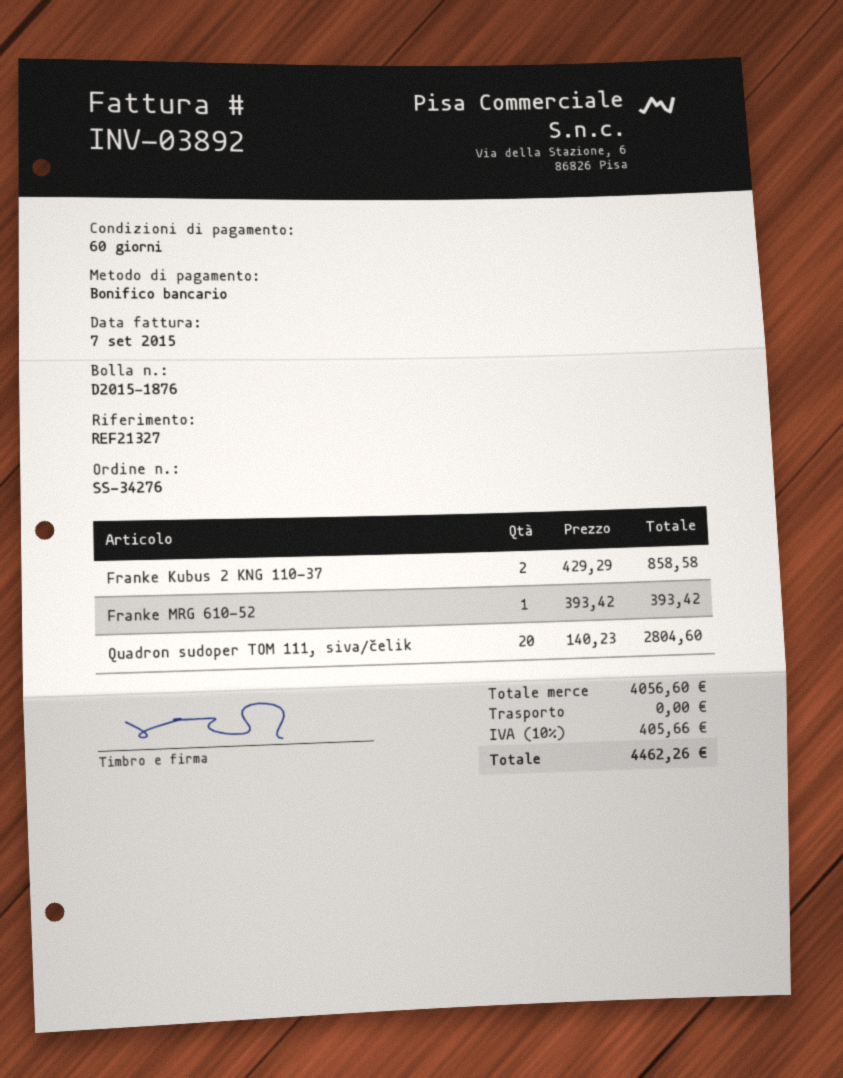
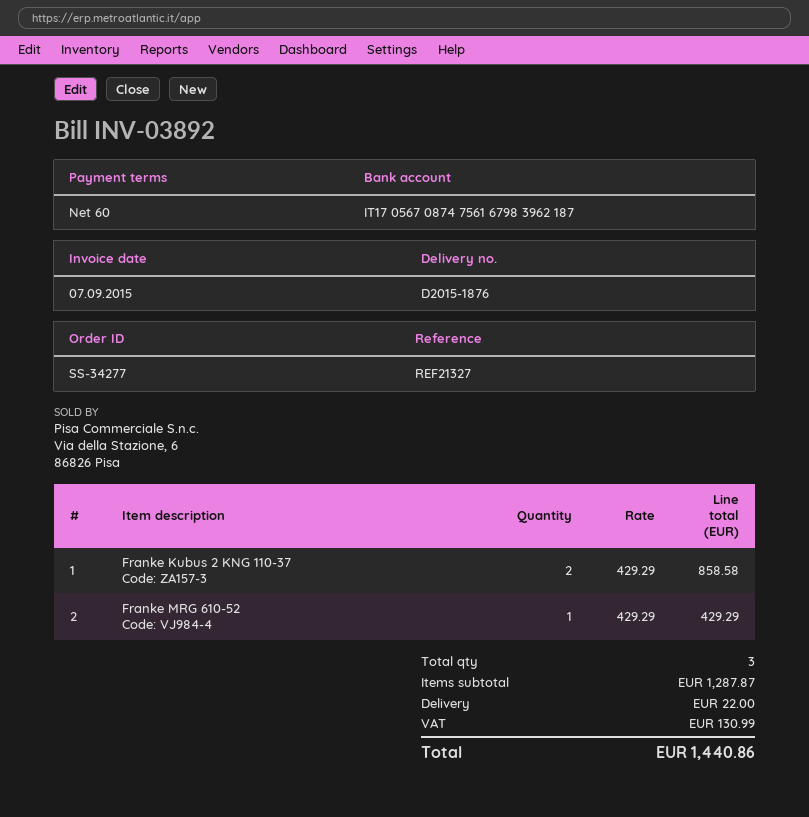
order number: SS-34276 -> SS-34277
Franke MRG 610-52: 1 x 393.42 = 393.42 -> 1 x 429.29 = 429.29
Quadron sudoper TOM 111, siva/čelik: 20 x 140.23 = 2804.60 -> none
subtotal: 4056.60 -> 1287.87
shipping: 0.00 -> 22.00
tax: 405.66 -> 130.99
total: 4462.26 -> 1440.86

